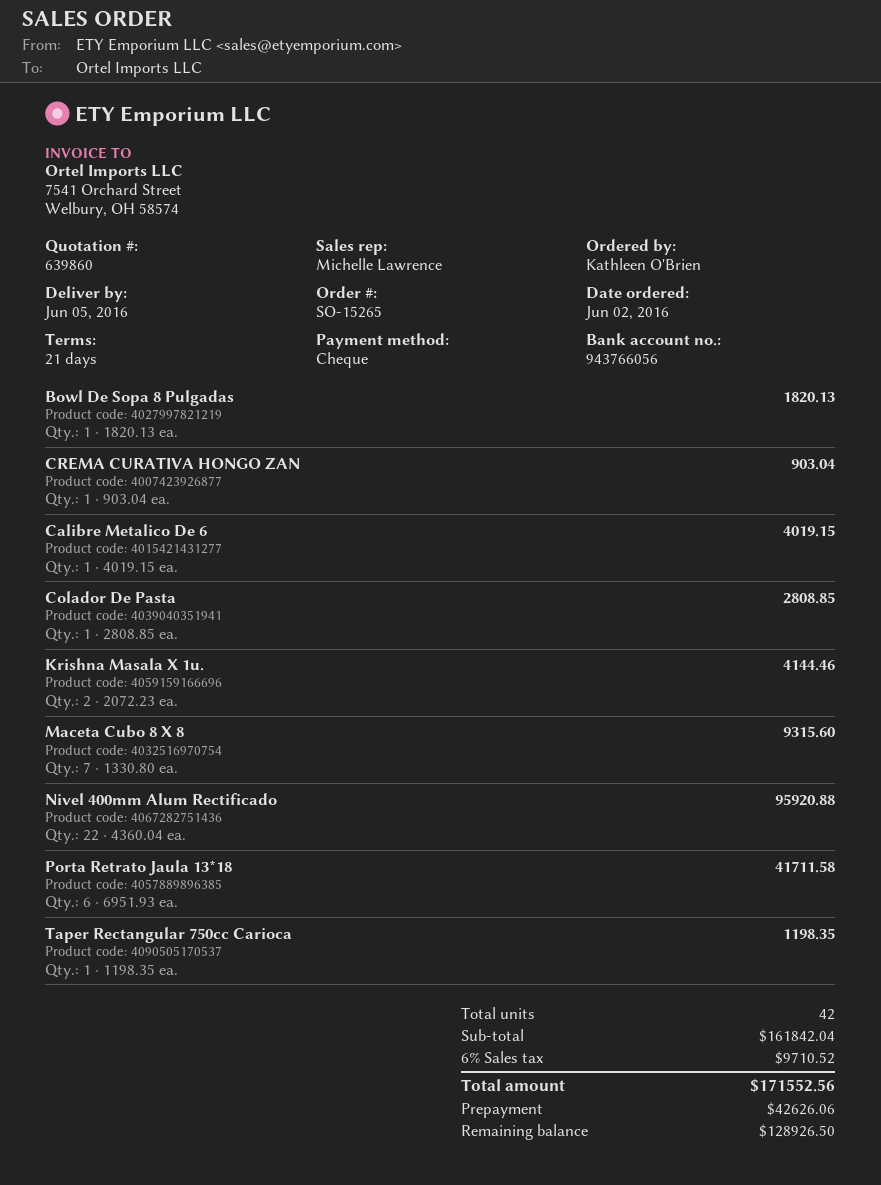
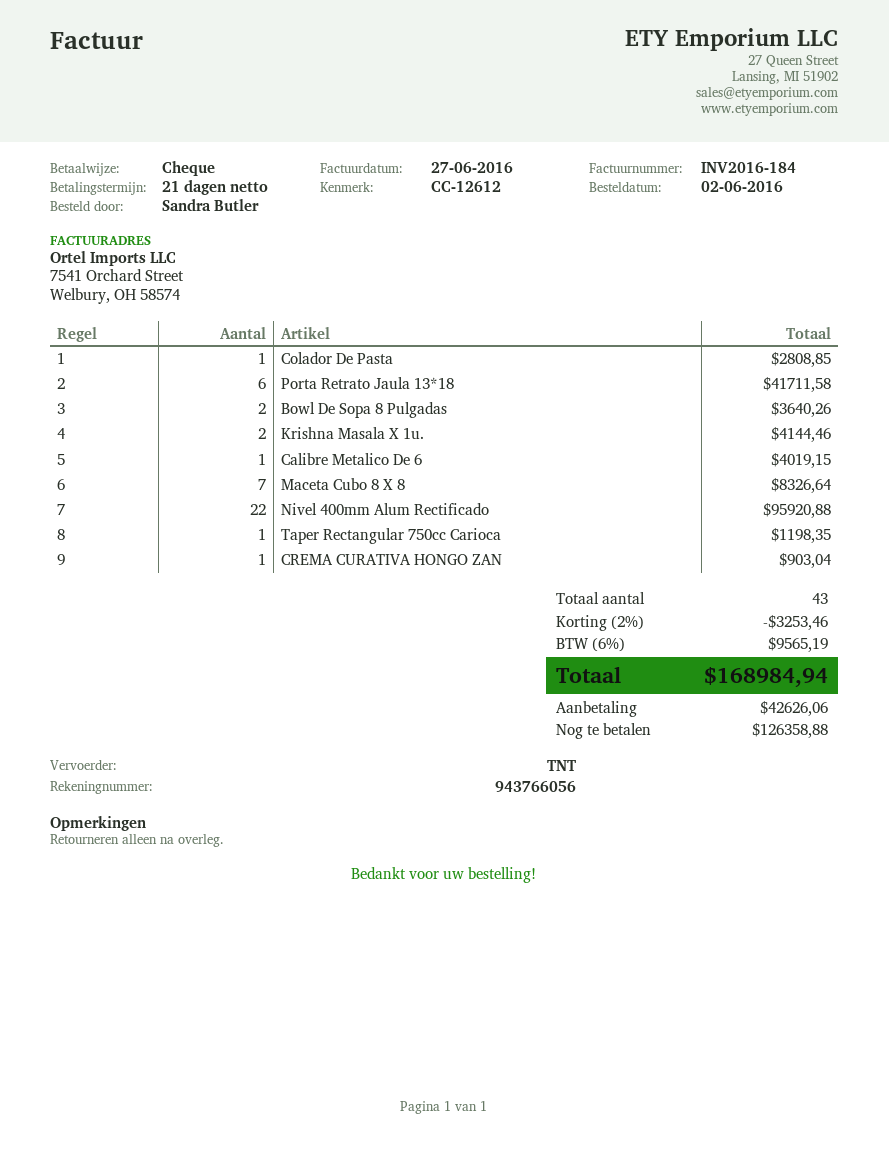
ordered by: Kathleen O'Brien -> Sandra Butler
Bowl De Sopa 8 Pulgadas: 1 for 1820.13 -> 2 for 3640.26
Maceta Cubo 8 X 8: 7 for 9315.60 -> 7 for 8326.64
total quantity: 42 -> 43
discount: none -> 2% = 3253.46
tax: 6% = 9710.52 -> 6% = 9565.19
total: 171552.56 -> 168984.94
balance: 128926.50 -> 126358.88

